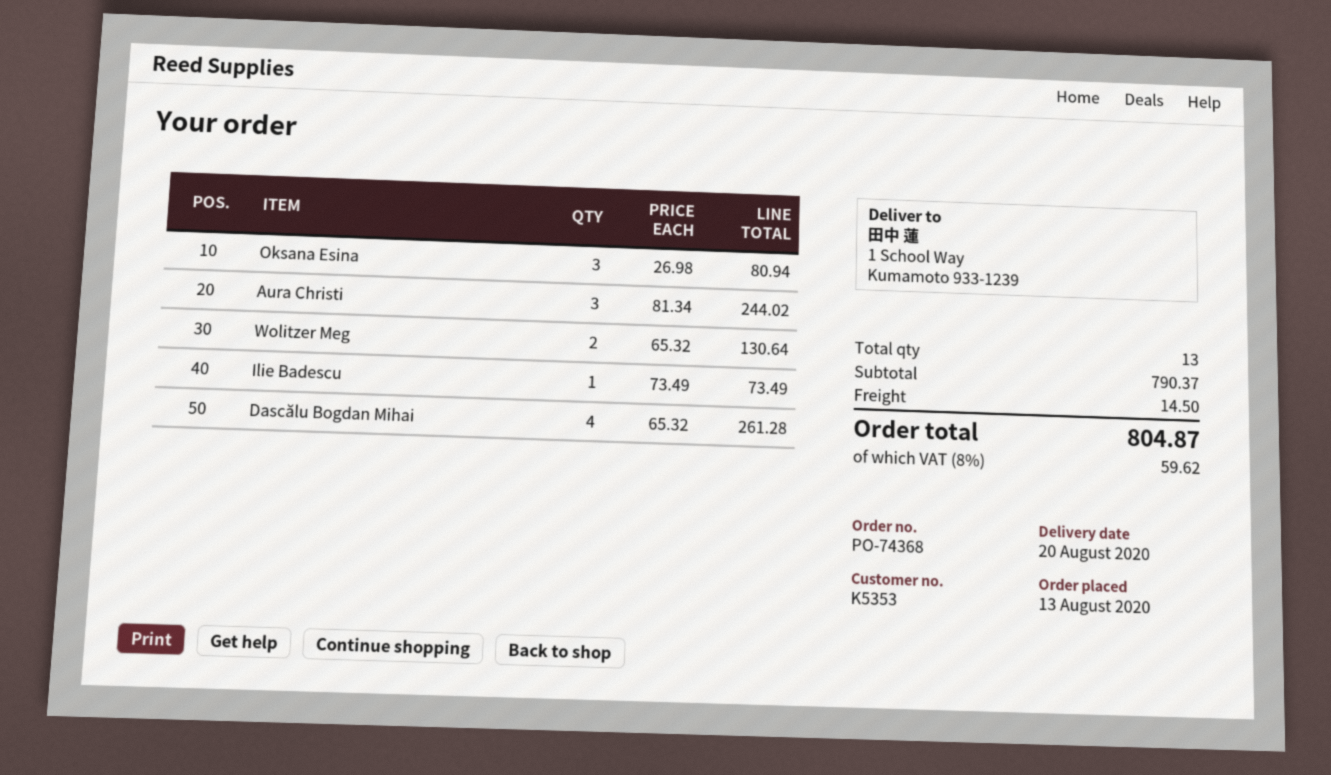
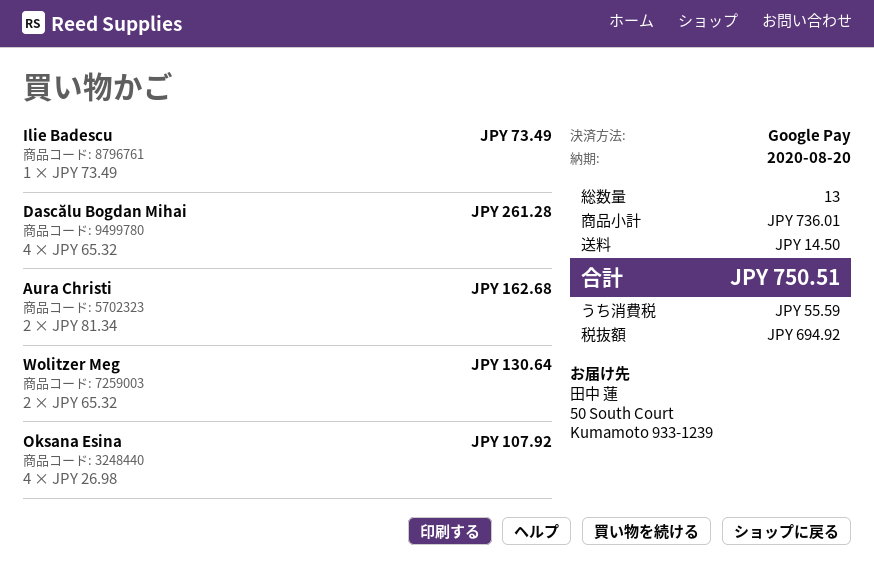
ship to: 1 School Way, Kumamoto 933-1239 -> 50 South Court, Kumamoto 933-1239
Oksana Esina: 3 x 26.98 = 80.94 -> 4 x 26.98 = 107.92
Aura Christi: 3 x 81.34 = 244.02 -> 2 x 81.34 = 162.68
subtotal: 790.37 -> 736.01
tax: 59.62 -> 55.59
total: 804.87 -> 750.51

